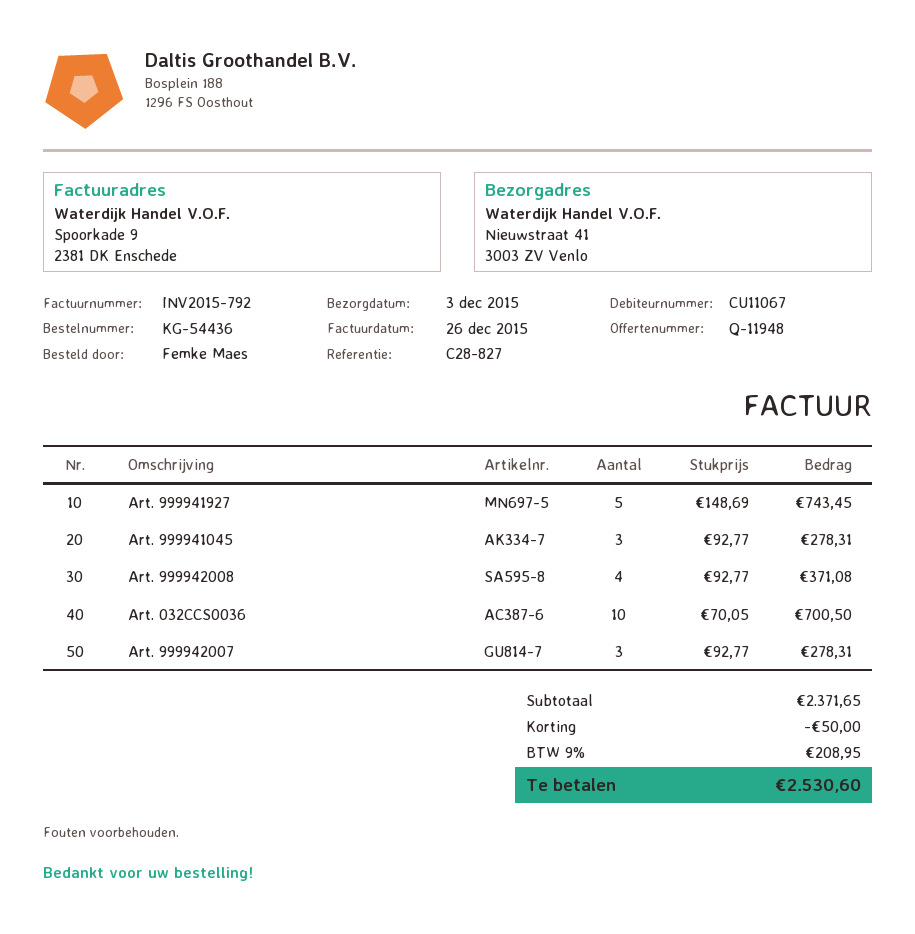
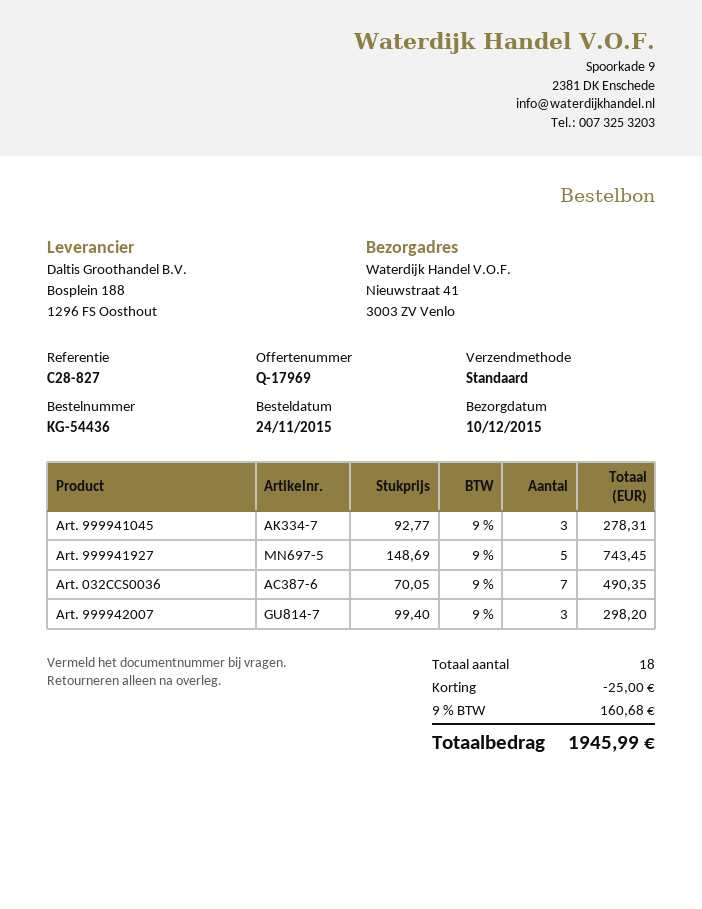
quote number: Q-11948 -> Q-17969
delivery date: 2015-12-03 -> 2015-12-10
Art. 999942008: 4 x 92.77 = 371.08 -> none
Art. 032CCS0036: 10 x 70.05 = 700.50 -> 7 x 70.05 = 490.35
Art. 999942007: 3 x 92.77 = 278.31 -> 3 x 99.40 = 298.20
discount: 50.00 -> 25.00
tax: 9% = 208.95 -> 9% = 160.68
total: 2530.60 -> 1945.99

